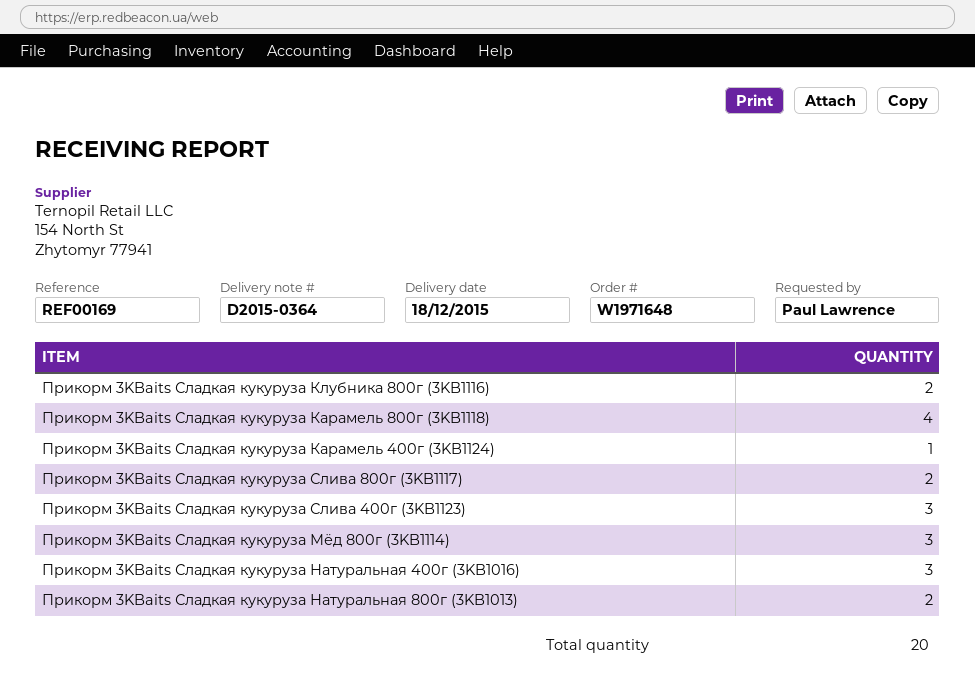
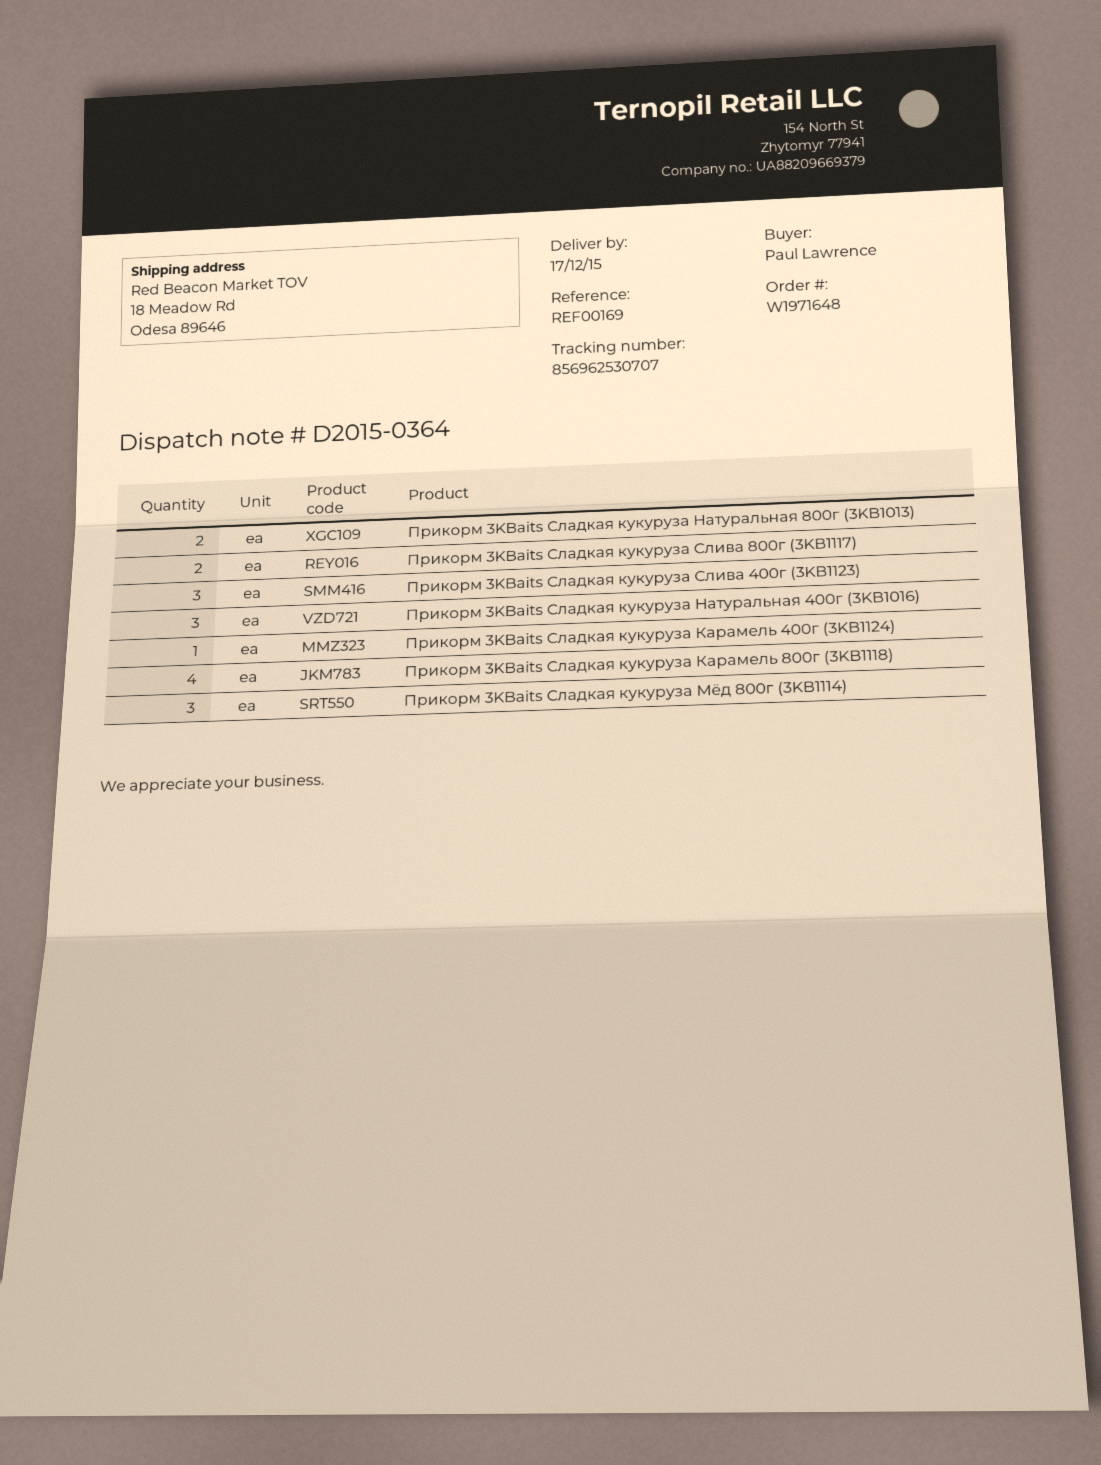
delivery date: 2015-12-18 -> 2015-12-17
Прикорм 3KBaits Сладкая кукуруза Клубника 800г (3KB1116): 2 -> none

